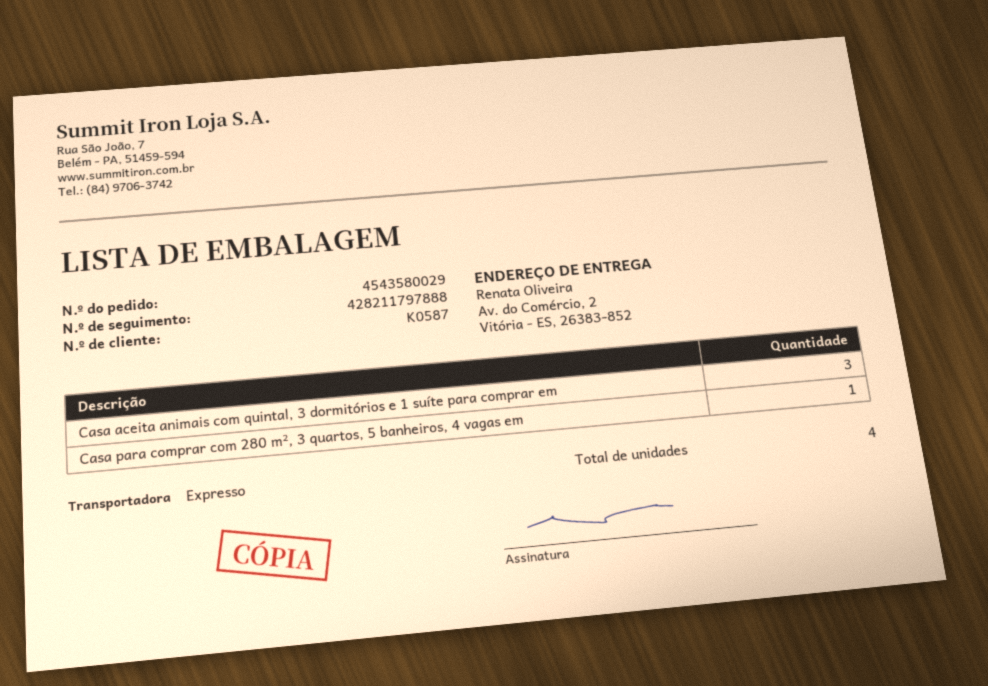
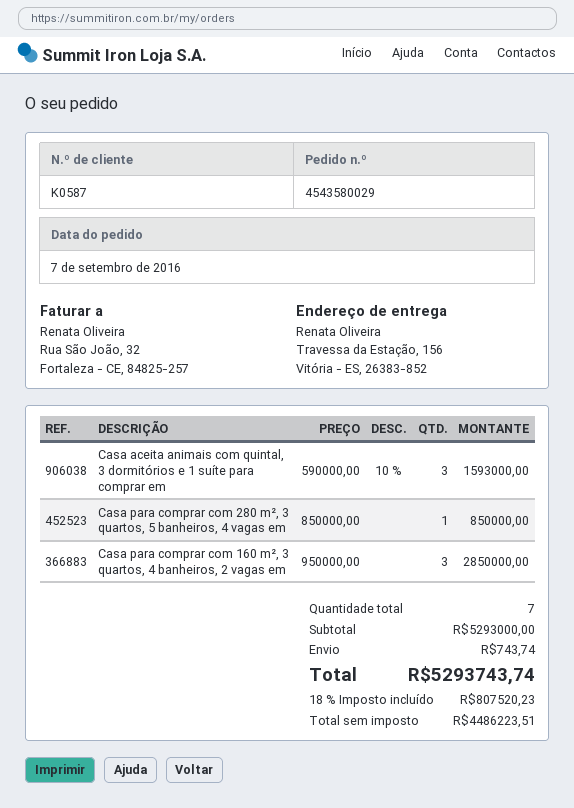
ship to: Av. do Comércio, 2, Vitória - ES, 26383-852 -> Travessa da Estação, 156, Vitória - ES, 26383-852
Casa para comprar com 160 m², 3 quartos, 4 banheiros, 2 vagas em: none -> 3
total quantity: 4 -> 7

